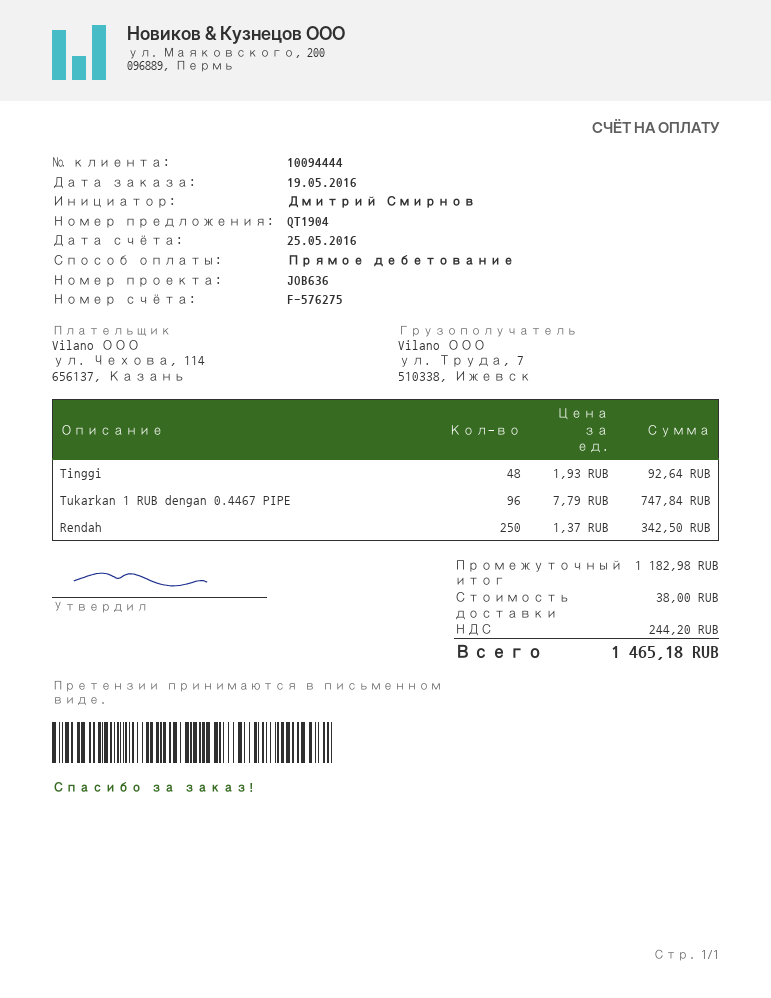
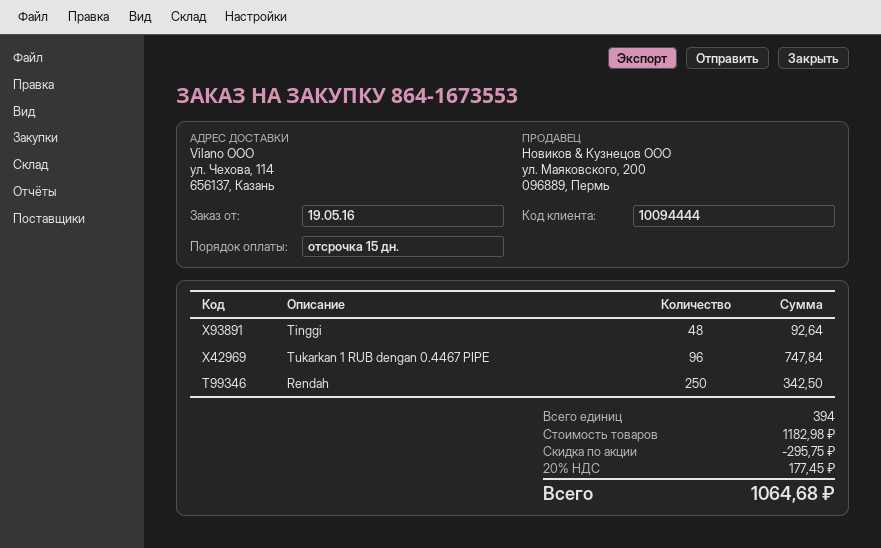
ship to: ул. Труда, 7, 510338, Ижевск -> ул. Чехова, 114, 656137, Казань
discount: none -> 295.75
shipping: 38.00 -> none
tax: 244.20 -> 177.45
total: 1465.18 -> 1064.68

